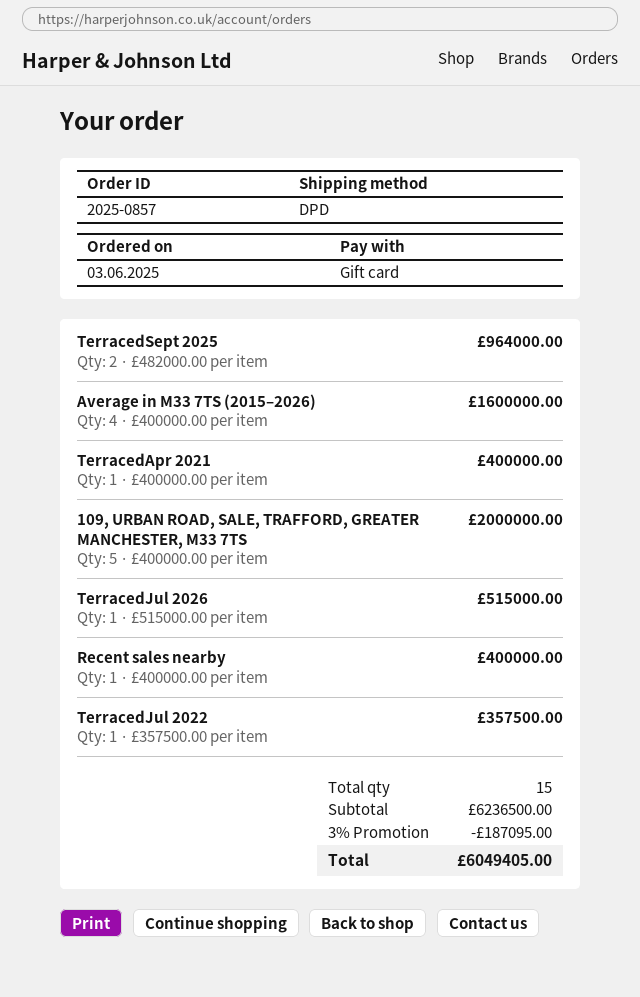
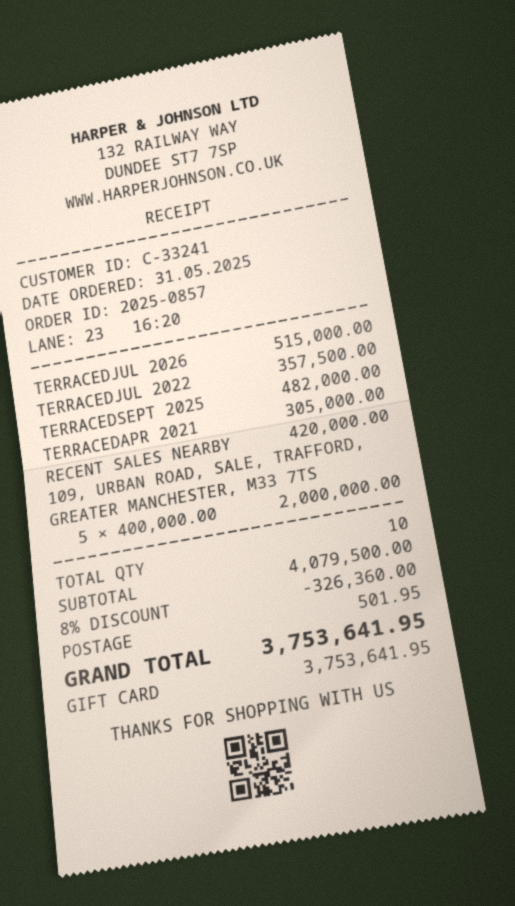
order date: 2025-06-03 -> 2025-05-31
TerracedSept 2025: 2 x 482000.00 = 964000.00 -> 1 x 482000.00 = 482000.00
Average in M33 7TS (2015–2026): 4 x 400000.00 = 1600000.00 -> none
TerracedApr 2021: 1 x 400000.00 = 400000.00 -> 1 x 305000.00 = 305000.00
Recent sales nearby: 1 x 400000.00 = 400000.00 -> 1 x 420000.00 = 420000.00
total quantity: 15 -> 10
subtotal: 6236500.00 -> 4079500.00
discount: 3% = 187095.00 -> 8% = 326360.00
shipping: none -> 501.95
total: 6049405.00 -> 3753641.95

